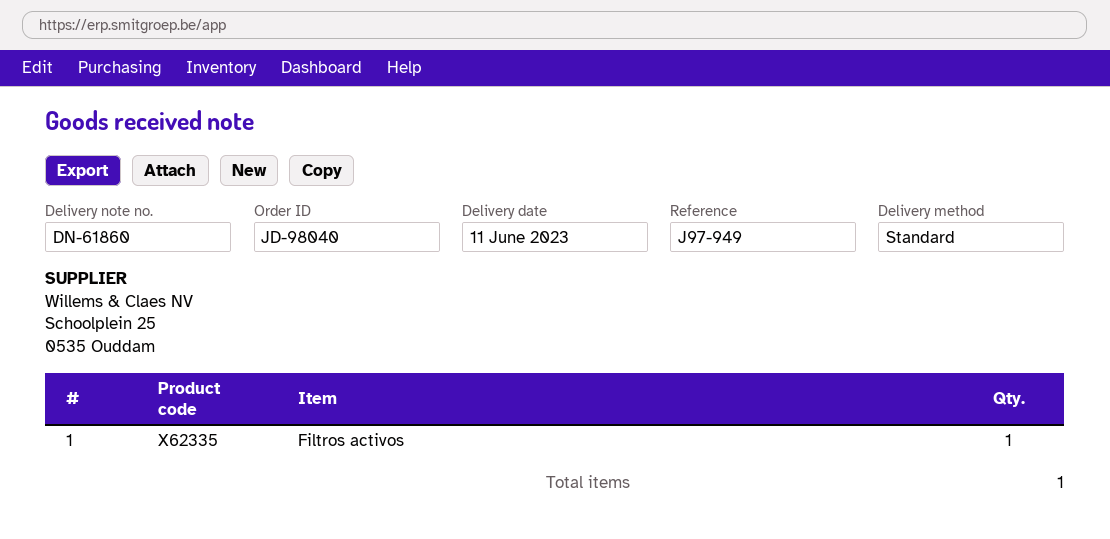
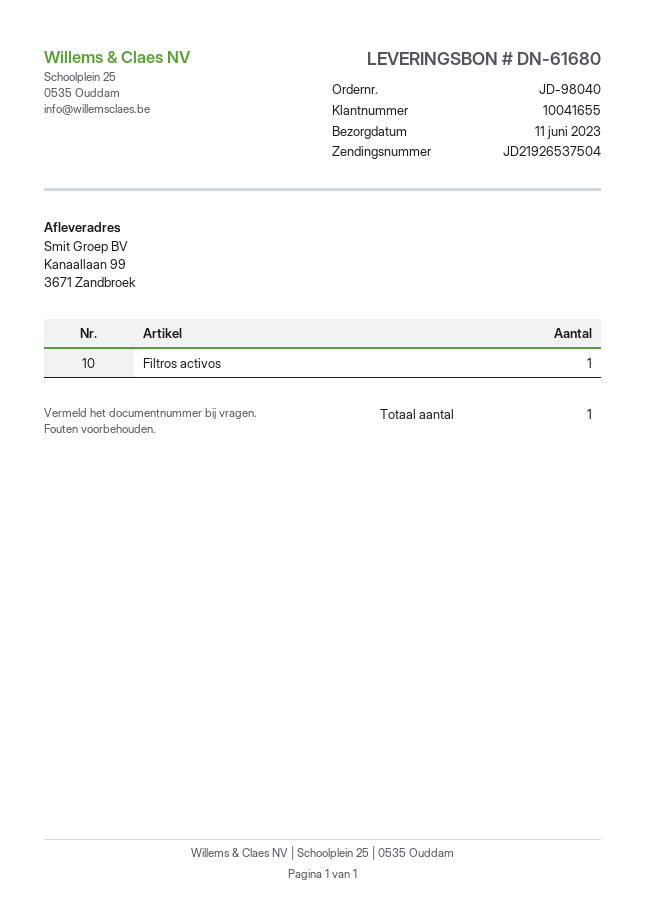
delivery note number: DN-61860 -> DN-61680

